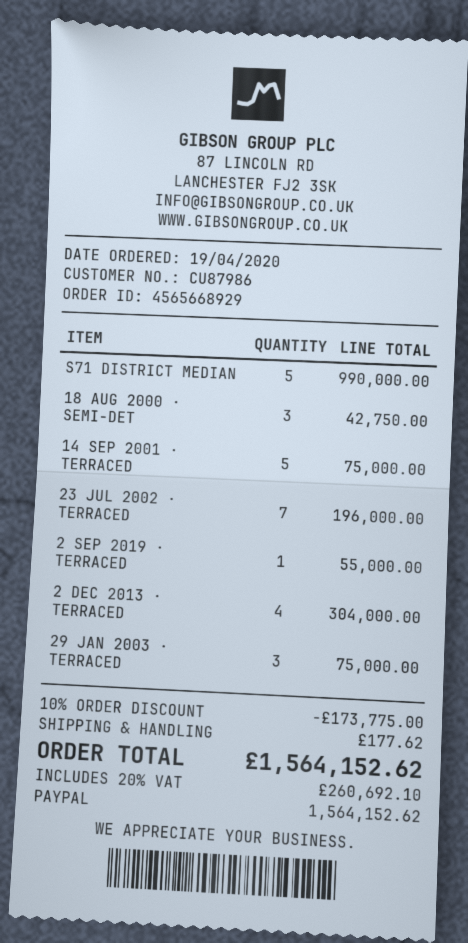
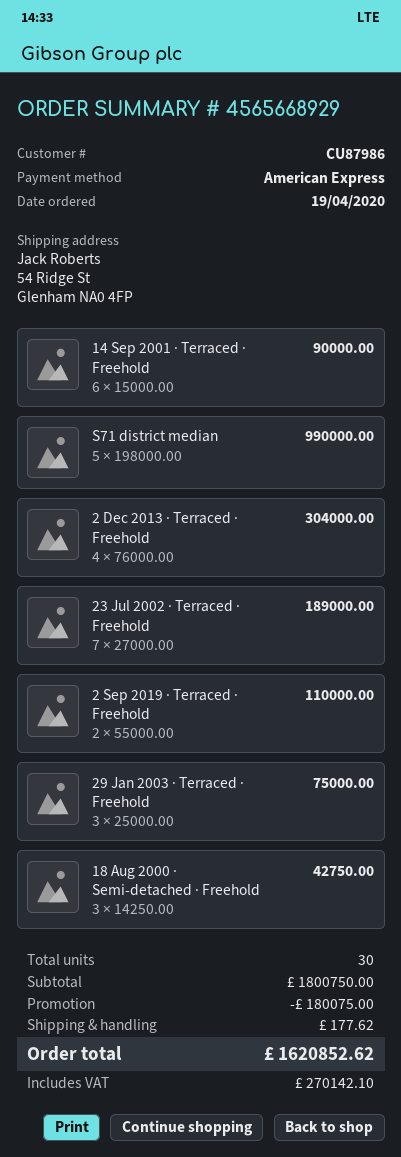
payment method: PayPal -> American Express
14 SEP 2001 · TERRACED: 5 for 75000.00 -> 6 for 90000.00
23 JUL 2002 · TERRACED: 7 for 196000.00 -> 7 for 189000.00
2 SEP 2019 · TERRACED: 1 for 55000.00 -> 2 for 110000.00
discount: 173775.00 -> 180075.00
tax: 260692.10 -> 270142.10
total: 1564152.62 -> 1620852.62

